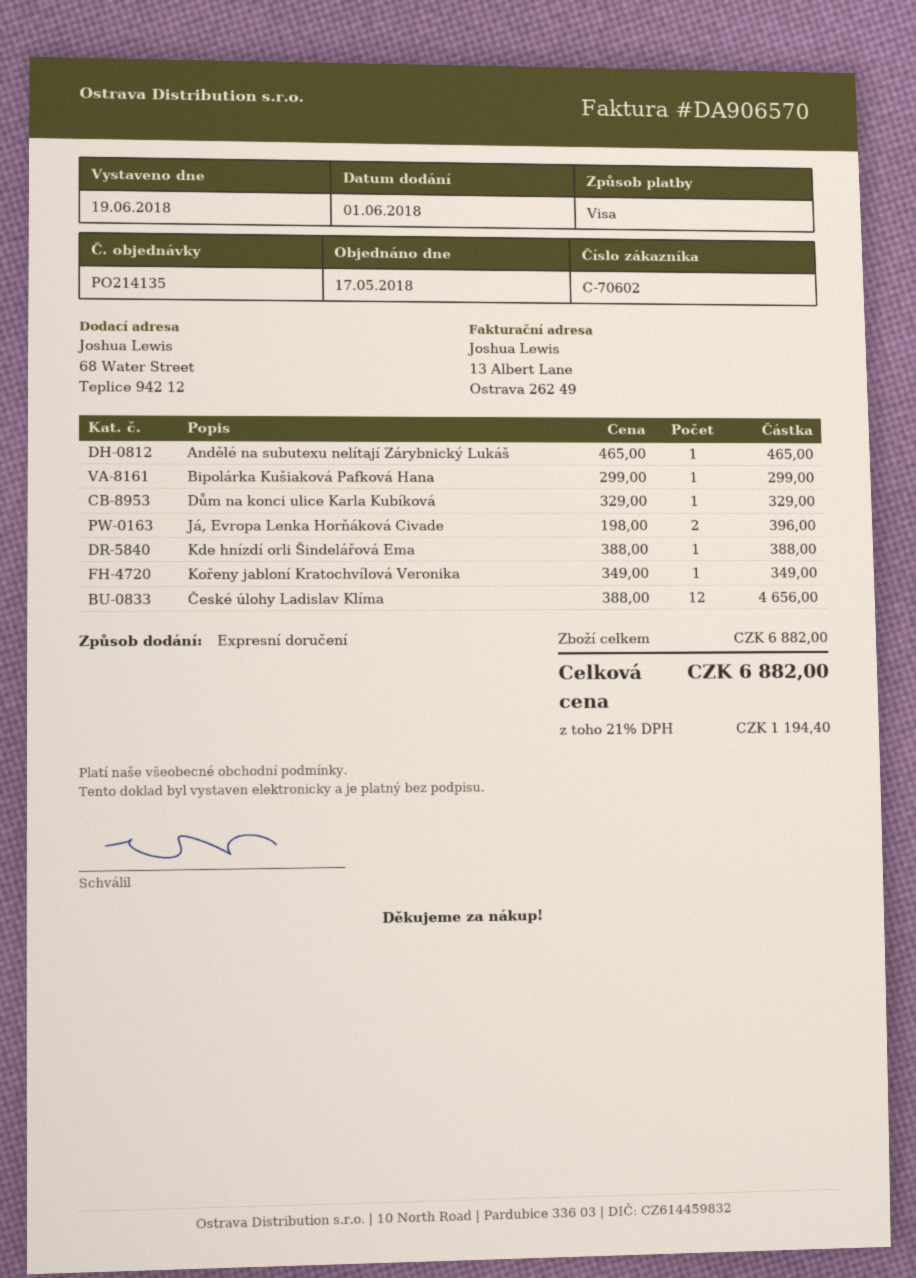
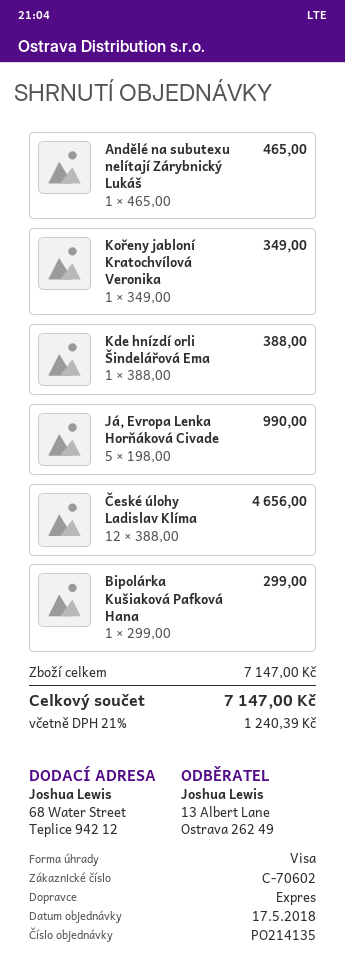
Dům na konci ulice Karla Kubíková: 1 x 329.00 = 329.00 -> none
Já, Evropa Lenka Horňáková Civade: 2 x 198.00 = 396.00 -> 5 x 198.00 = 990.00
subtotal: 6882.00 -> 7147.00
tax: 21% = 1194.40 -> 21% = 1240.39
total: 6882.00 -> 7147.00

